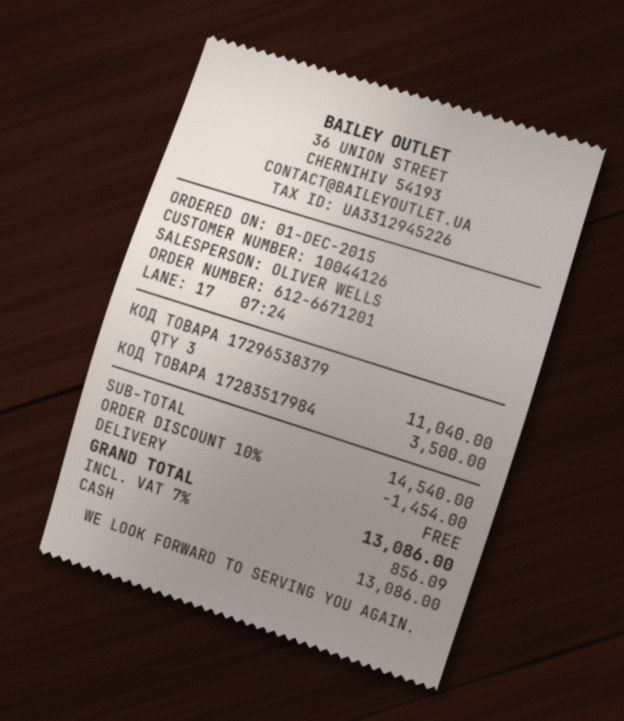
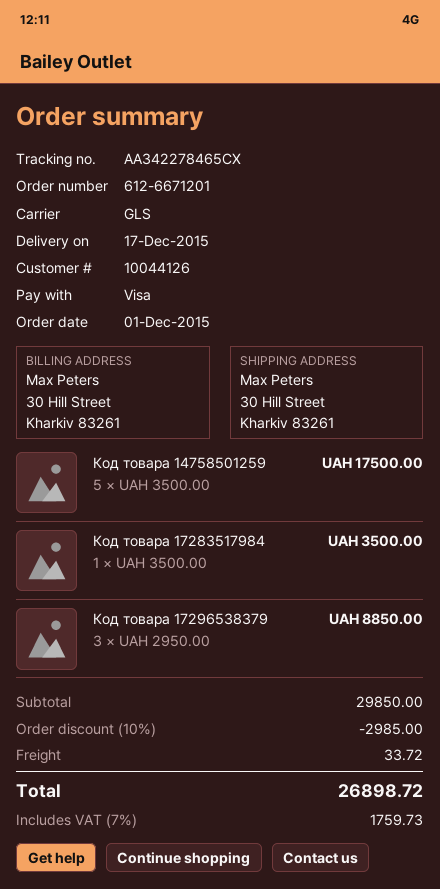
payment method: cash -> Visa
КОД ТОВАРА 17296538379: 3 for 11040.00 -> 3 for 8850.00
Код товара 14758501259: none -> 5 for 17500.00
subtotal: 14540.00 -> 29850.00
discount: 10% = 1454.00 -> 10% = 2985.00
shipping: 0.00 -> 33.72
tax: 7% = 856.09 -> 7% = 1759.73
total: 13086.00 -> 26898.72

